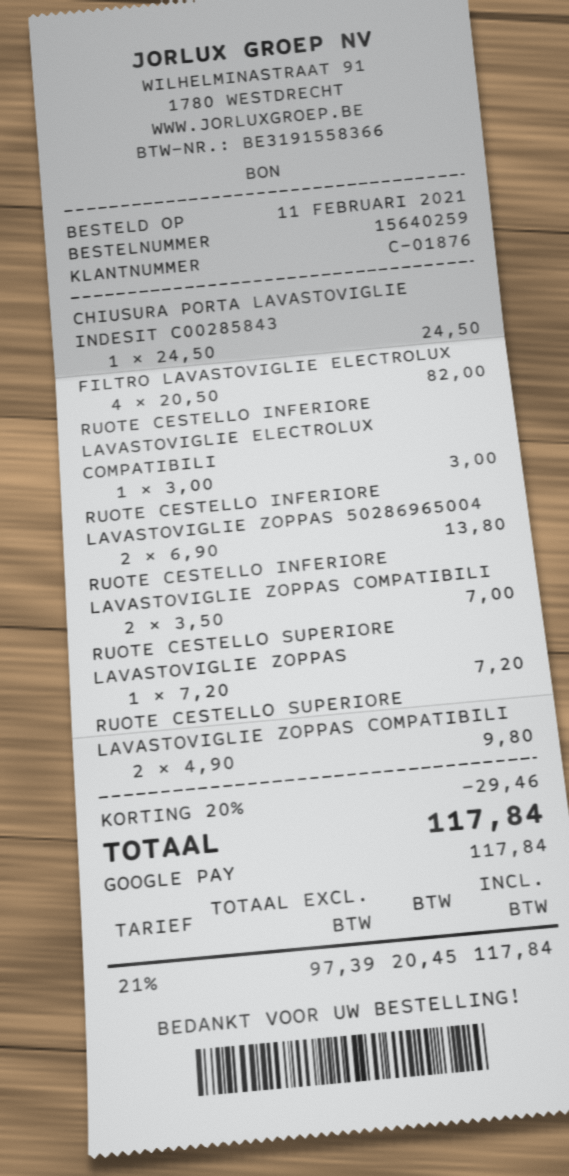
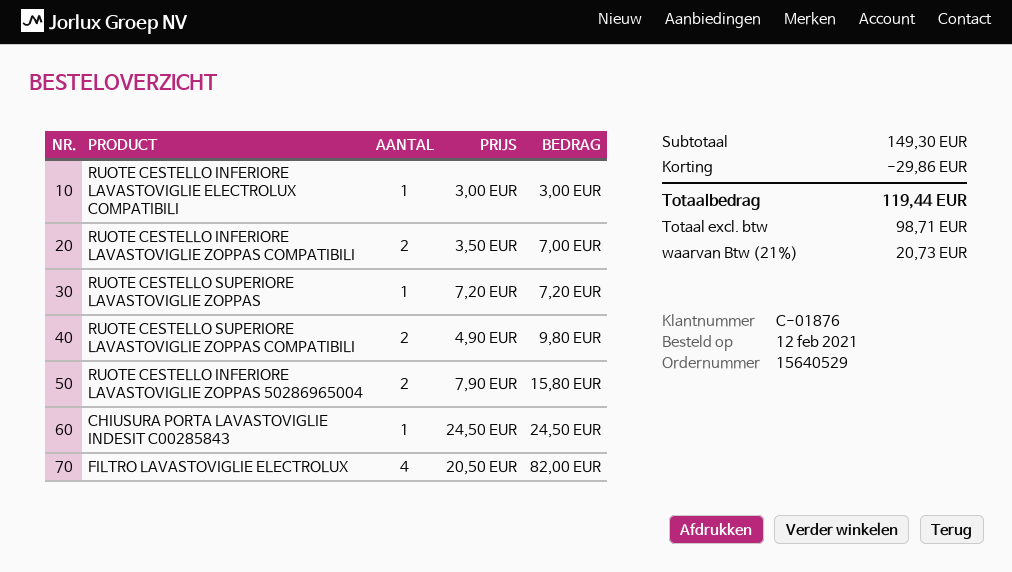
order number: 15640259 -> 15640529
order date: 2021-02-11 -> 2021-02-12
RUOTE CESTELLO INFERIORE LAVASTOVIGLIE ZOPPAS 50286965004: 2 x 6.90 = 13.80 -> 2 x 7.90 = 15.80
discount: 29.46 -> 29.86
net: 97.39 -> 98.71
tax: 21% = 20.45 -> 21% = 20.73
total: 117.84 -> 119.44

